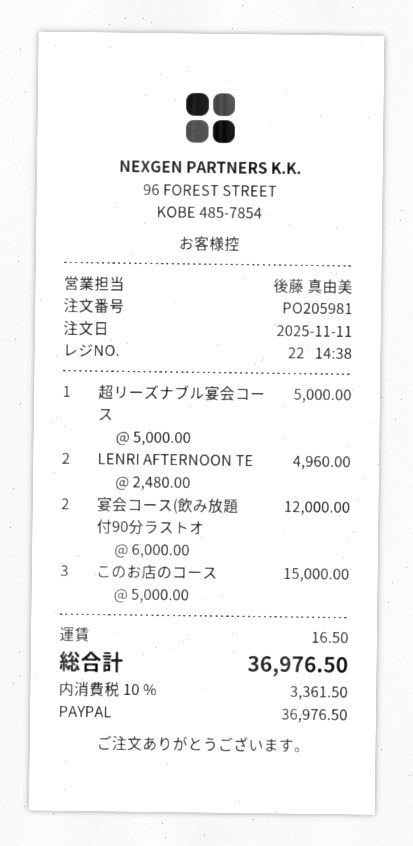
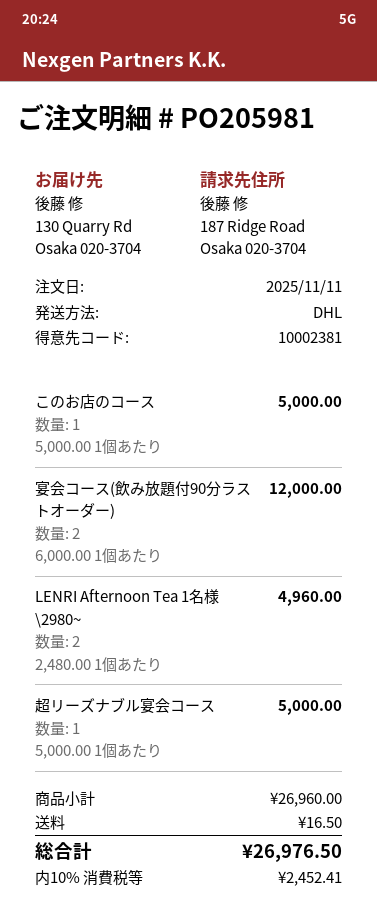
このお店のコース: 3 x 5000.00 = 15000.00 -> 1 x 5000.00 = 5000.00
tax: 10% = 3361.50 -> 10% = 2452.41
total: 36976.50 -> 26976.50

